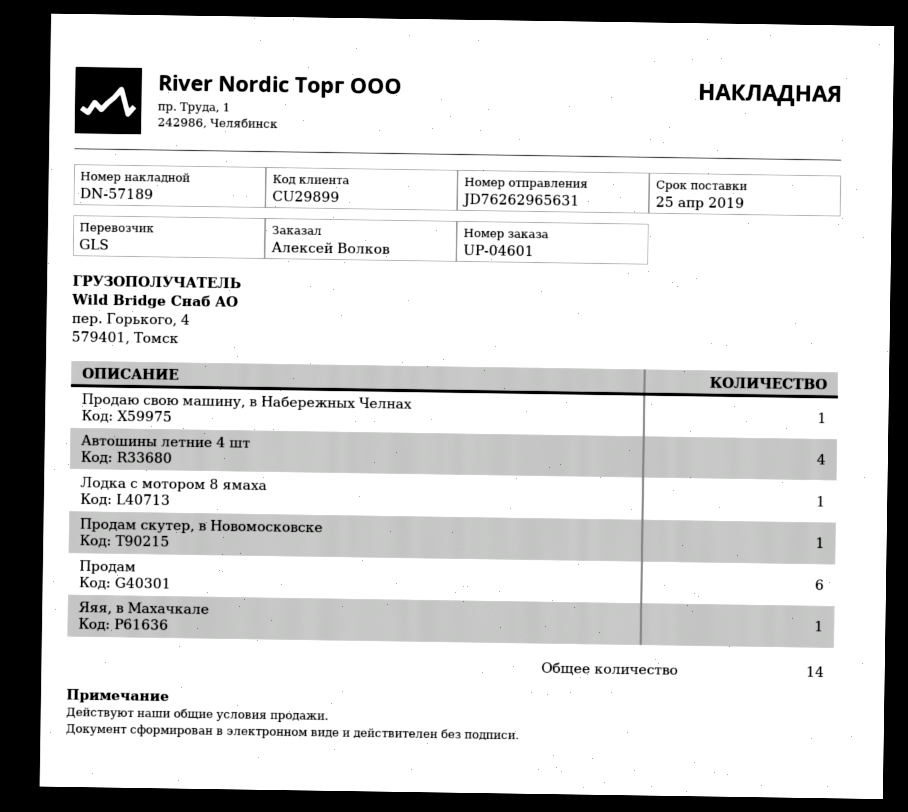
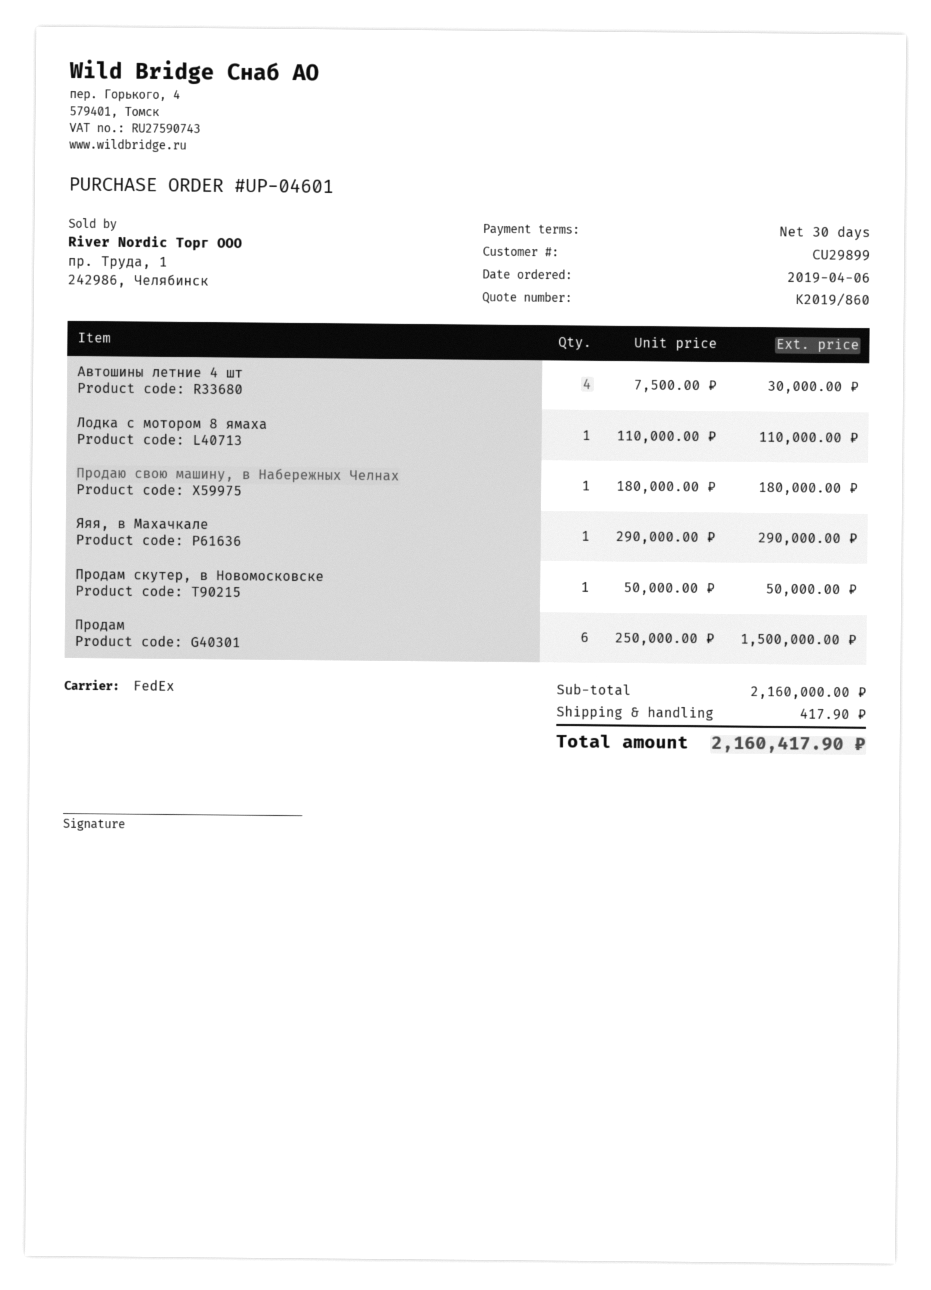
shipping method: GLS -> FedEx

